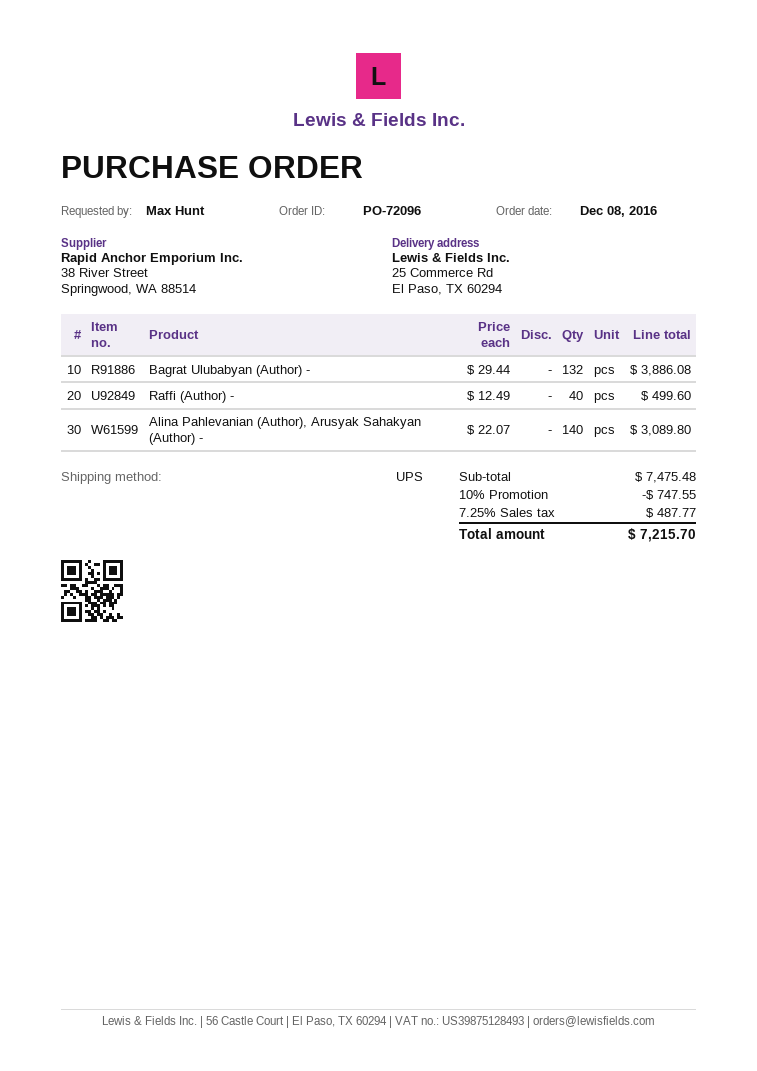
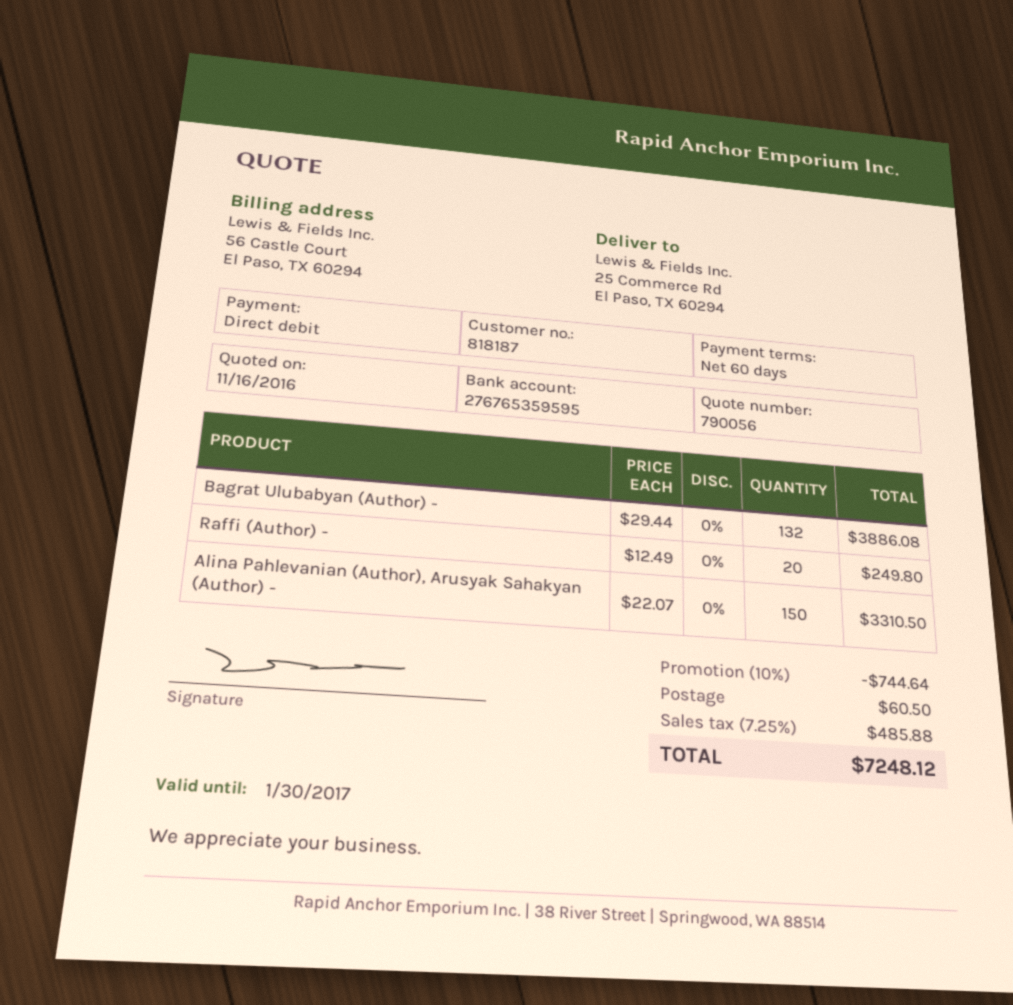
Raffi (Author) -: 40 x 12.49 = 499.60 -> 20 x 12.49 = 249.80
Alina Pahlevanian (Author), Arusyak Sahakyan (Author) -: 140 x 22.07 = 3089.80 -> 150 x 22.07 = 3310.50
discount: 10% = 747.55 -> 10% = 744.64
shipping: none -> 60.50
tax: 7.25% = 487.77 -> 7.25% = 485.88
total: 7215.70 -> 7248.12

